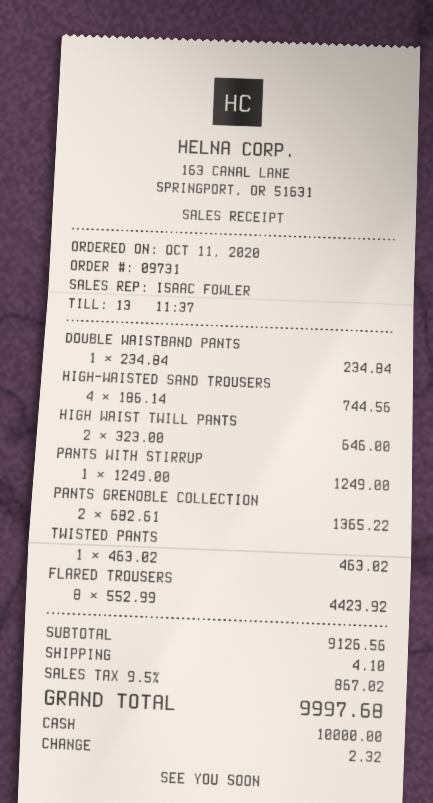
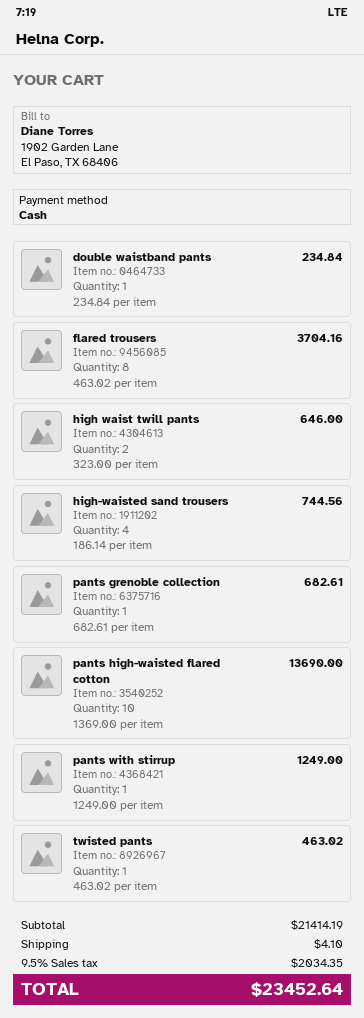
PANTS GRENOBLE COLLECTION: 2 x 682.61 = 1365.22 -> 1 x 682.61 = 682.61
FLARED TROUSERS: 8 x 552.99 = 4423.92 -> 8 x 463.02 = 3704.16
pants high-waisted flared cotton: none -> 10 x 1369.00 = 13690.00
subtotal: 9126.56 -> 21414.19
tax: 9.5% = 867.02 -> 9.5% = 2034.35
total: 9997.68 -> 23452.64

